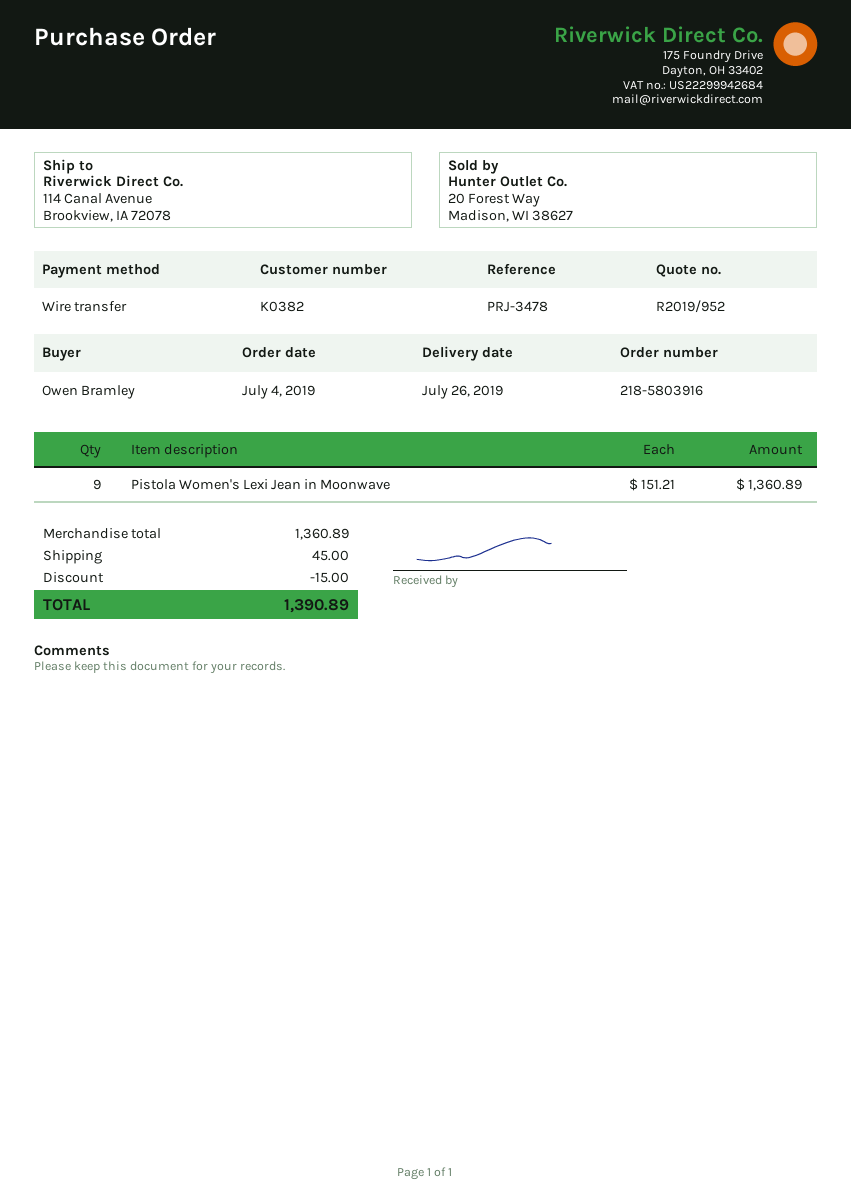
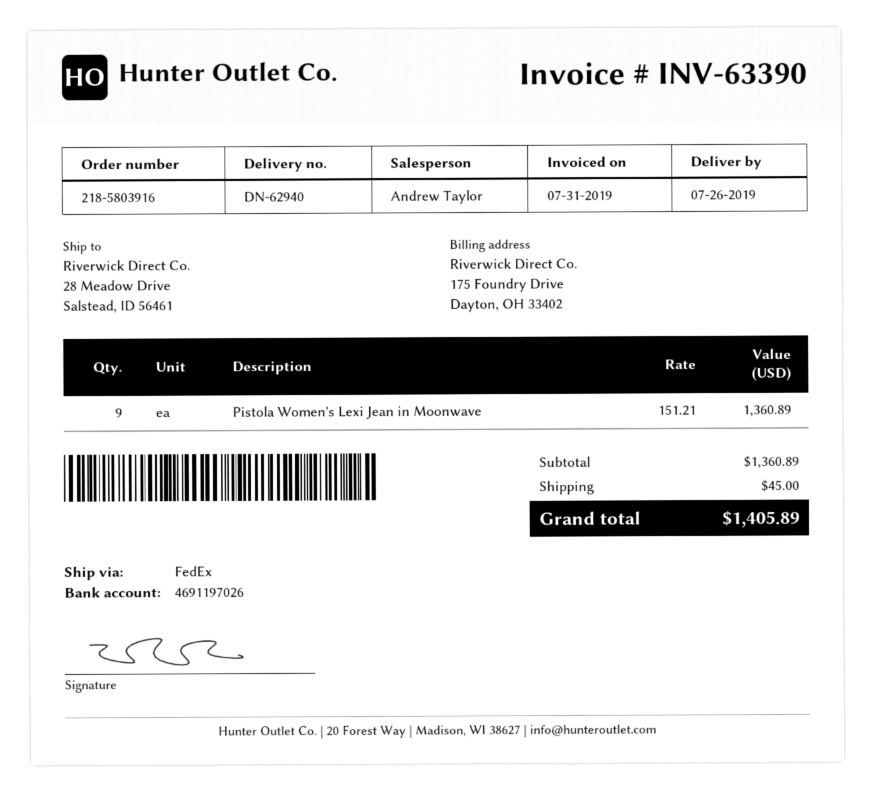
ship to: 114 Canal Avenue, Brookview, IA 72078 -> 28 Meadow Drive, Salstead, ID 56461
discount: 15.00 -> none
total: 1390.89 -> 1405.89

